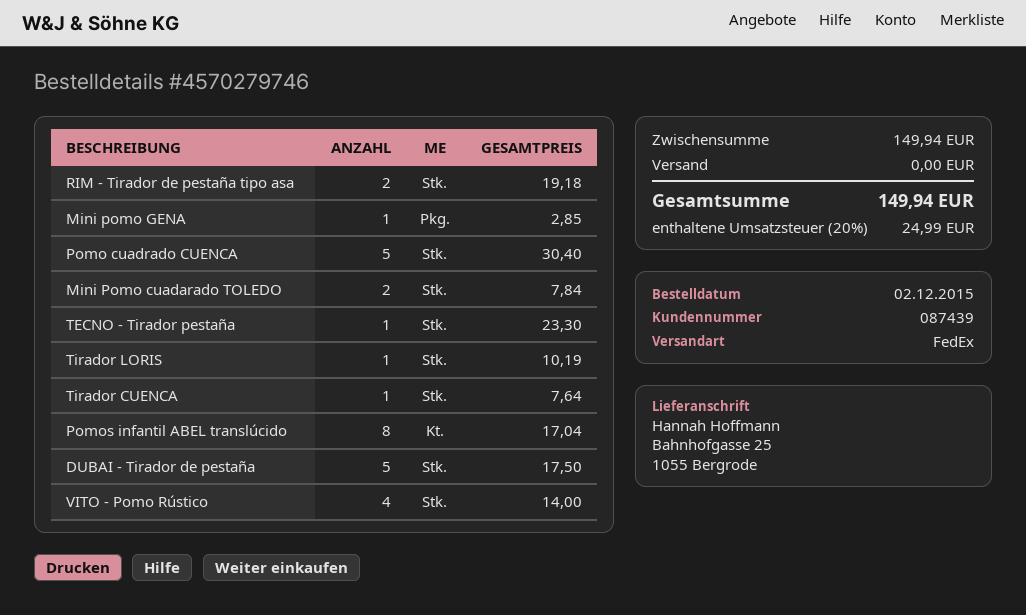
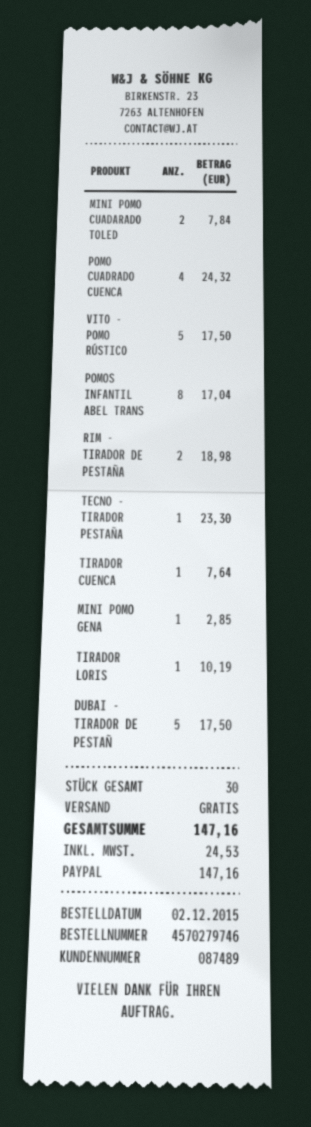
customer number: 087439 -> 087489
RIM - Tirador de pestaña tipo asa: 2 for 19.18 -> 2 for 18.98
Pomo cuadrado CUENCA: 5 for 30.40 -> 4 for 24.32
VITO - Pomo Rústico: 4 for 14.00 -> 5 for 17.50
tax: 24.99 -> 24.53
total: 149.94 -> 147.16

